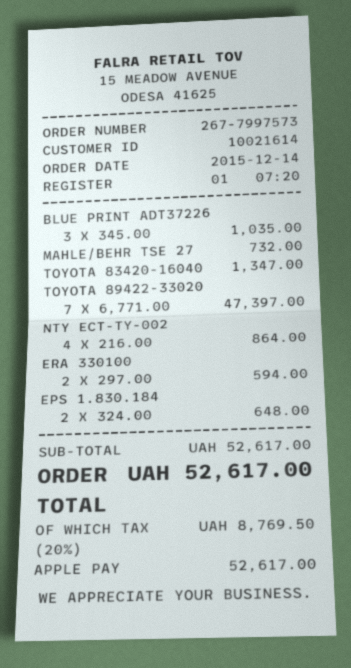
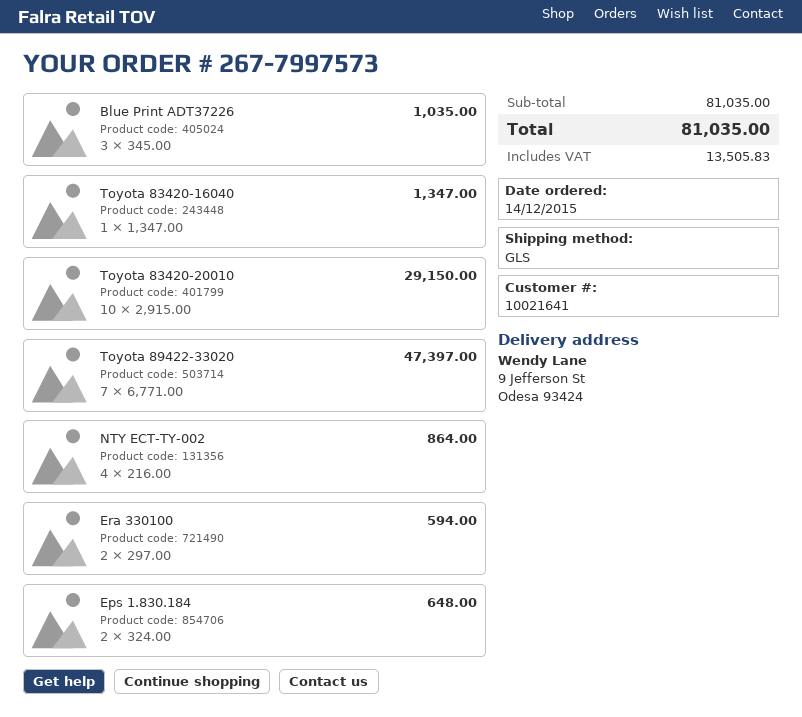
customer number: 10021614 -> 10021641
MAHLE/BEHR TSE 27: 1 x 732.00 = 732.00 -> none
Toyota 83420-20010: none -> 10 x 2915.00 = 29150.00
subtotal: 52617.00 -> 81035.00
tax: 8769.50 -> 13505.83
total: 52617.00 -> 81035.00

